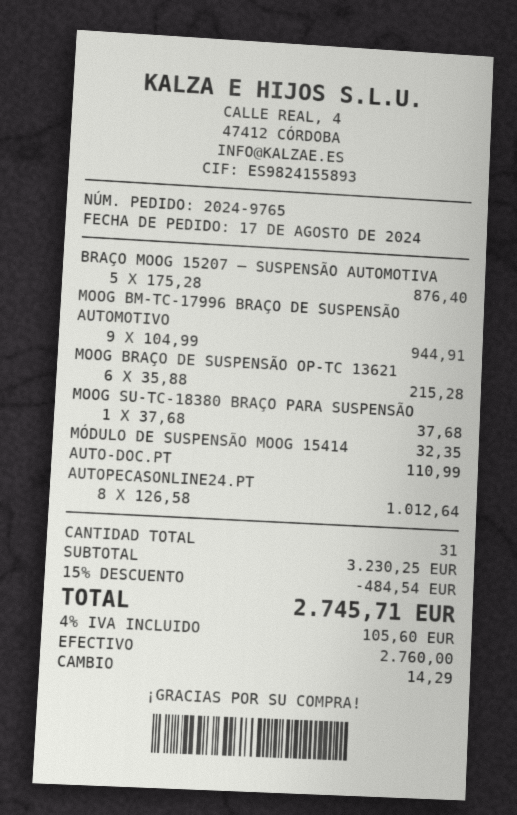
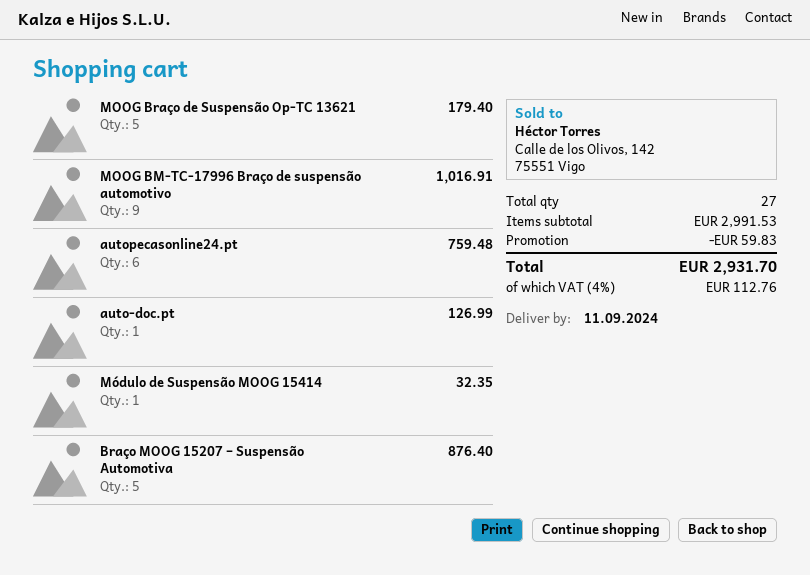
MOOG BM-TC-17996 BRAÇO DE SUSPENSÃO AUTOMOTIVO: 9 for 944.91 -> 9 for 1016.91
MOOG BRAÇO DE SUSPENSÃO OP-TC 13621: 6 for 215.28 -> 5 for 179.40
MOOG SU‑TC‑18380 BRAÇO PARA SUSPENSÃO: 1 for 37.68 -> none
AUTO-DOC.PT: 1 for 110.99 -> 1 for 126.99
AUTOPECASONLINE24.PT: 8 for 1012.64 -> 6 for 759.48
total quantity: 31 -> 27
subtotal: 3230.25 -> 2991.53
discount: 484.54 -> 59.83
tax: 4% = 105.60 -> 4% = 112.76
total: 2745.71 -> 2931.70

